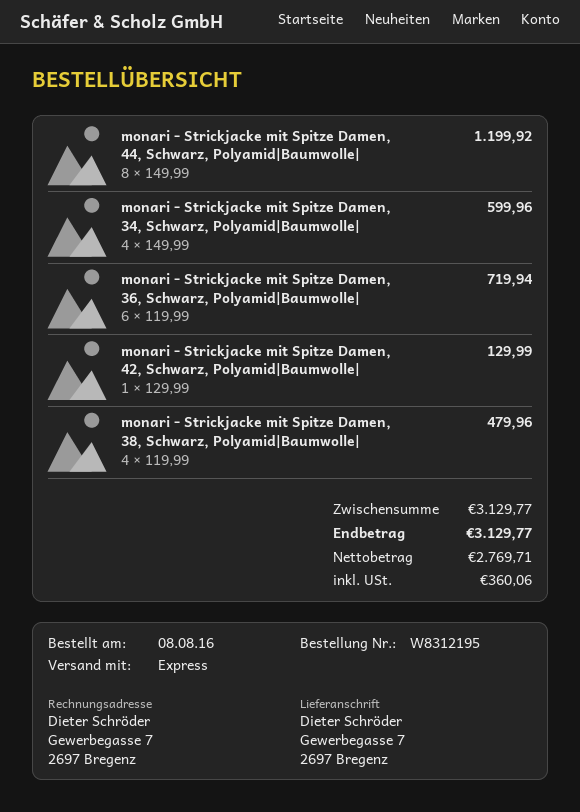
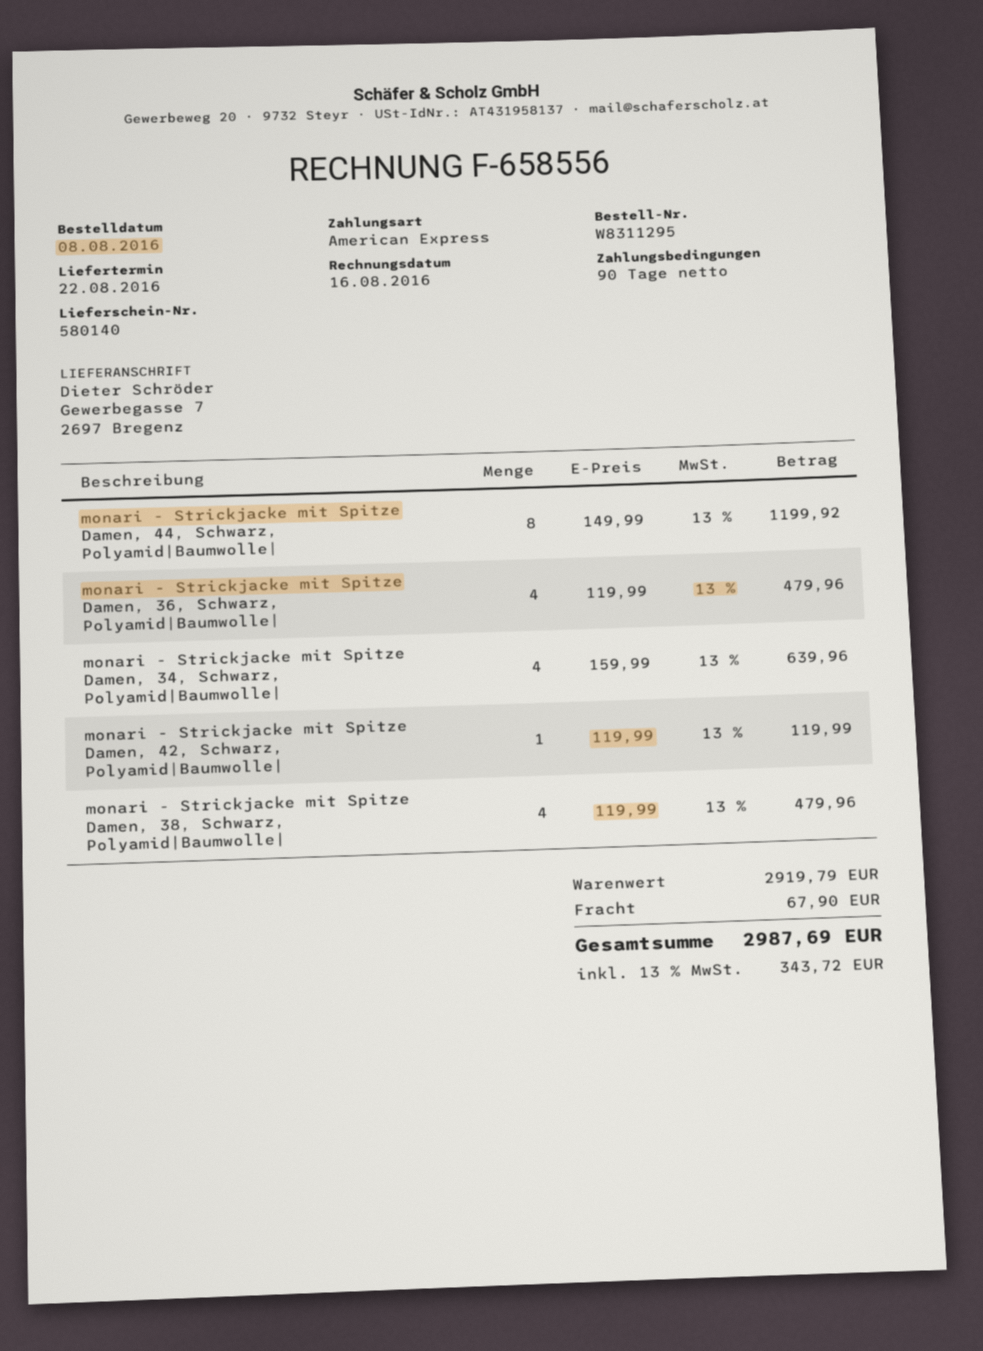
order number: W8312195 -> W8311295
monari - Strickjacke mit Spitze Damen, 34, Schwarz, Polyamid|Baumwolle|: 4 x 149.99 = 599.96 -> 4 x 159.99 = 639.96
monari - Strickjacke mit Spitze Damen, 36, Schwarz, Polyamid|Baumwolle|: 6 x 119.99 = 719.94 -> 4 x 119.99 = 479.96
monari - Strickjacke mit Spitze Damen, 42, Schwarz, Polyamid|Baumwolle|: 1 x 129.99 = 129.99 -> 1 x 119.99 = 119.99
subtotal: 3129.77 -> 2919.79
shipping: none -> 67.90
tax: 360.06 -> 343.72
total: 3129.77 -> 2987.69

